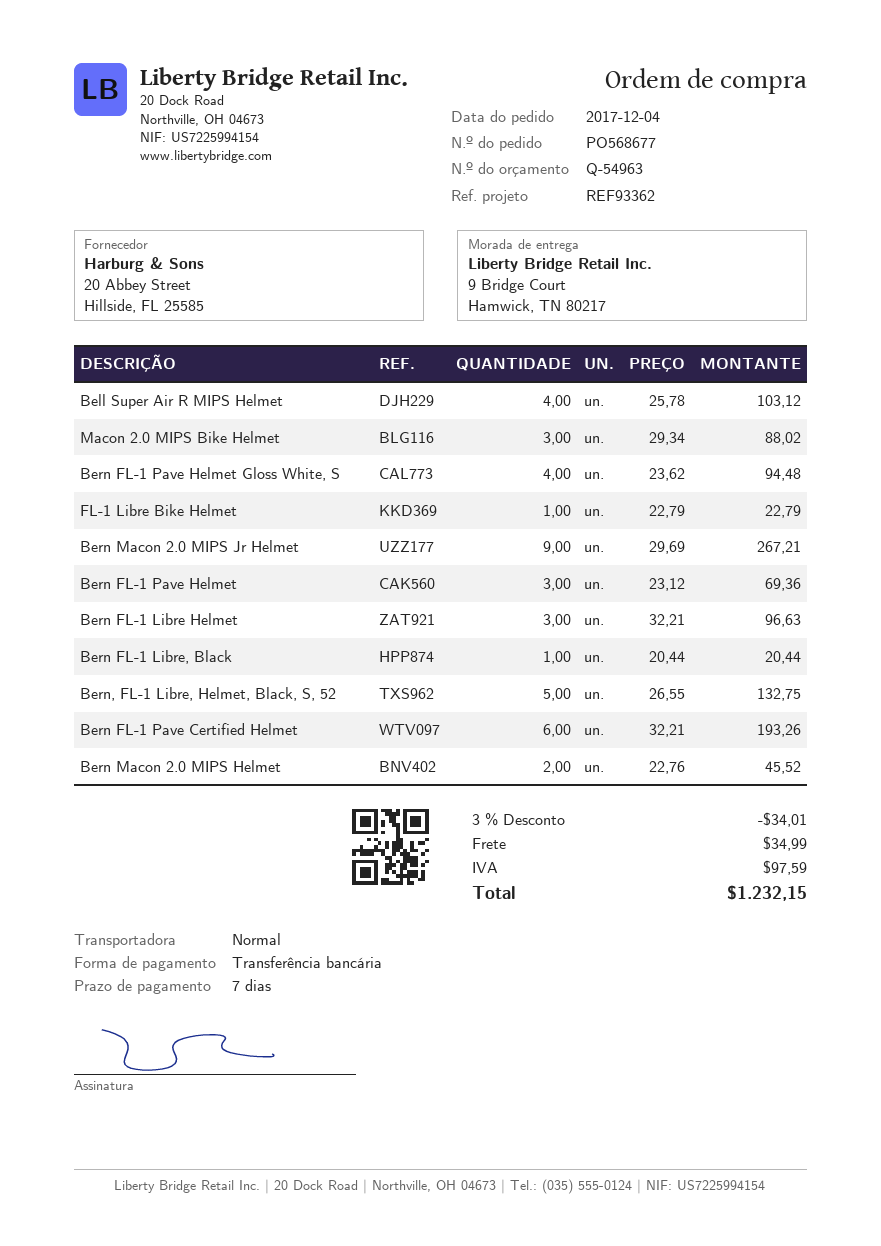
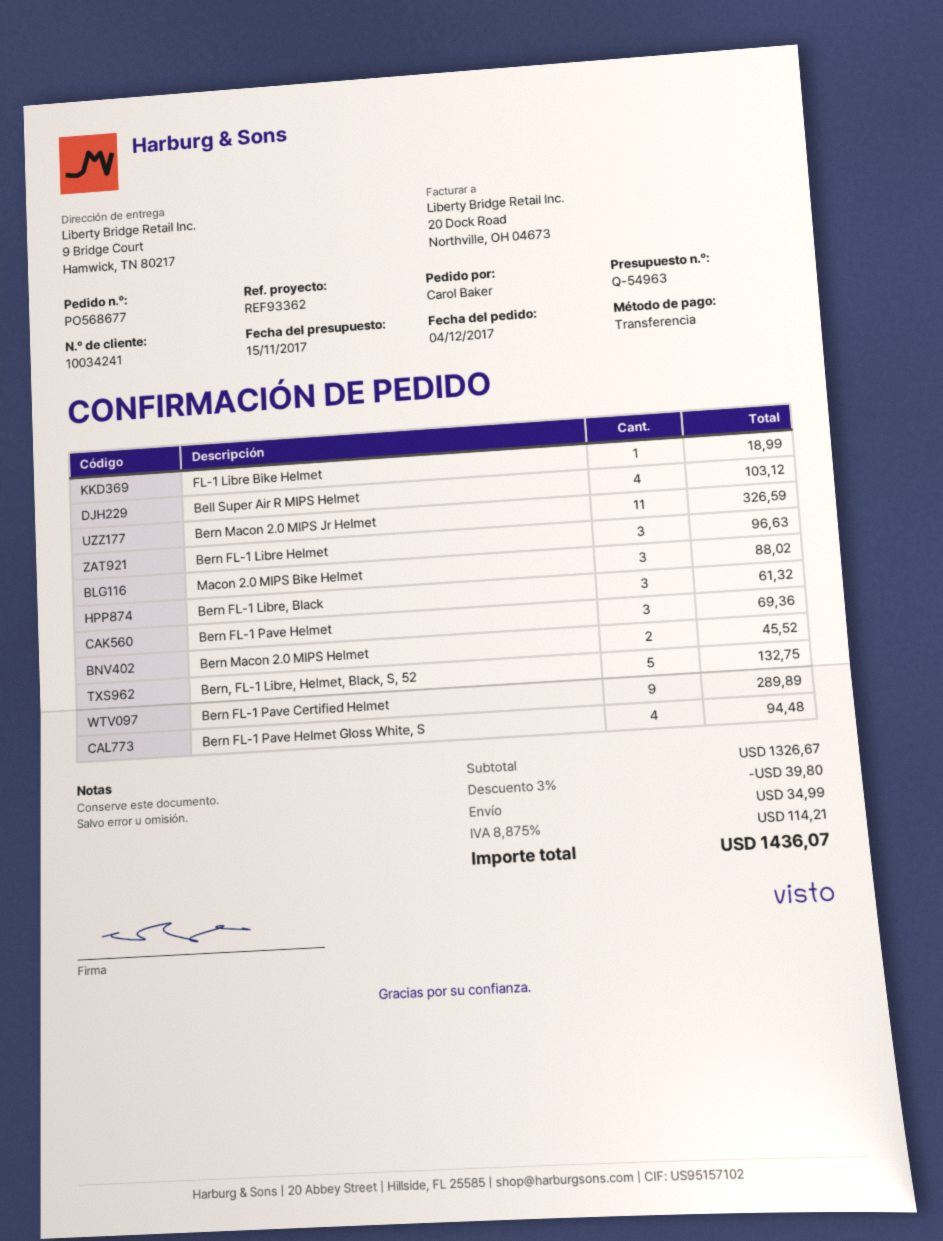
FL-1 Libre Bike Helmet: 1 for 22.79 -> 1 for 18.99
Bern Macon 2.0 MIPS Jr Helmet: 9 for 267.21 -> 11 for 326.59
Bern FL-1 Libre, Black: 1 for 20.44 -> 3 for 61.32
Bern FL-1 Pave Certified Helmet: 6 for 193.26 -> 9 for 289.89
discount: 3% = 34.01 -> 3% = 39.80
tax: 97.59 -> 114.21
total: 1232.15 -> 1436.07

